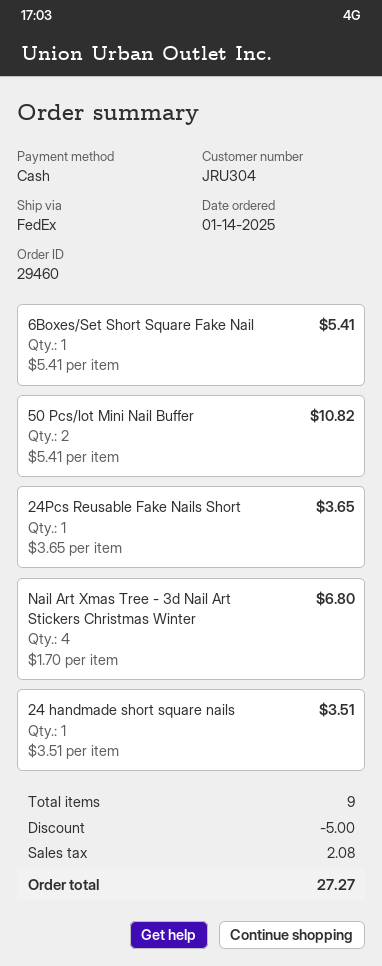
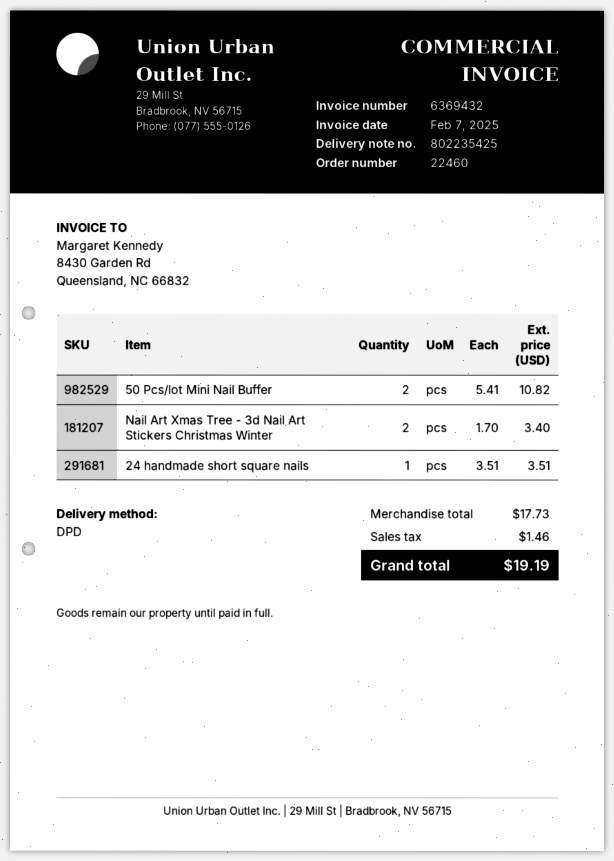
order number: 29460 -> 22460
shipping method: FedEx -> DPD
6Boxes/Set Short Square Fake Nail: 1 x 5.41 = 5.41 -> none
24Pcs Reusable Fake Nails Short: 1 x 3.65 = 3.65 -> none
Nail Art Xmas Tree - 3d Nail Art Stickers Christmas Winter: 4 x 1.70 = 6.80 -> 2 x 1.70 = 3.40
discount: 5.00 -> none
tax: 2.08 -> 1.46
total: 27.27 -> 19.19

